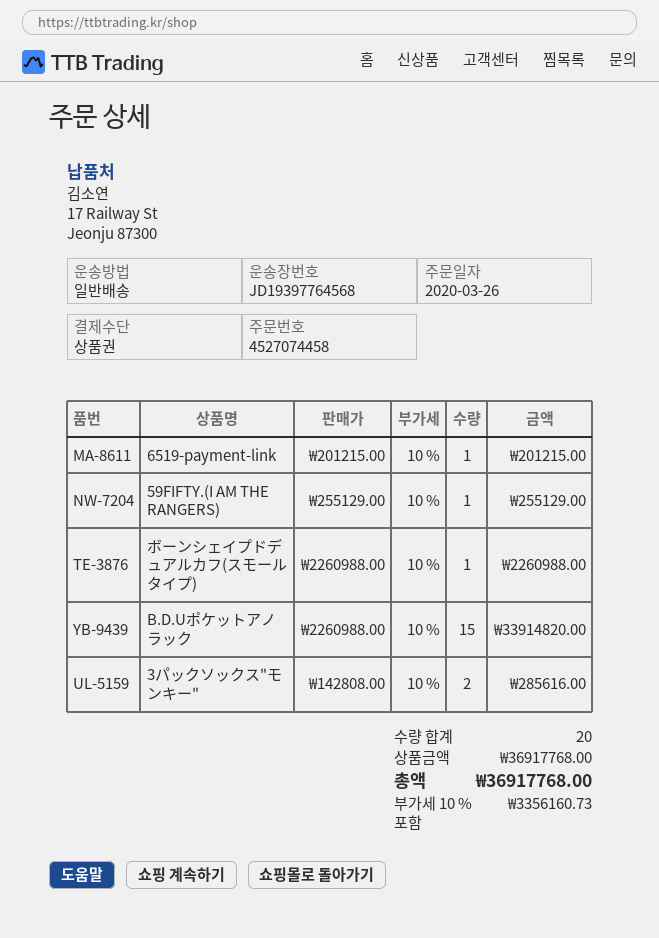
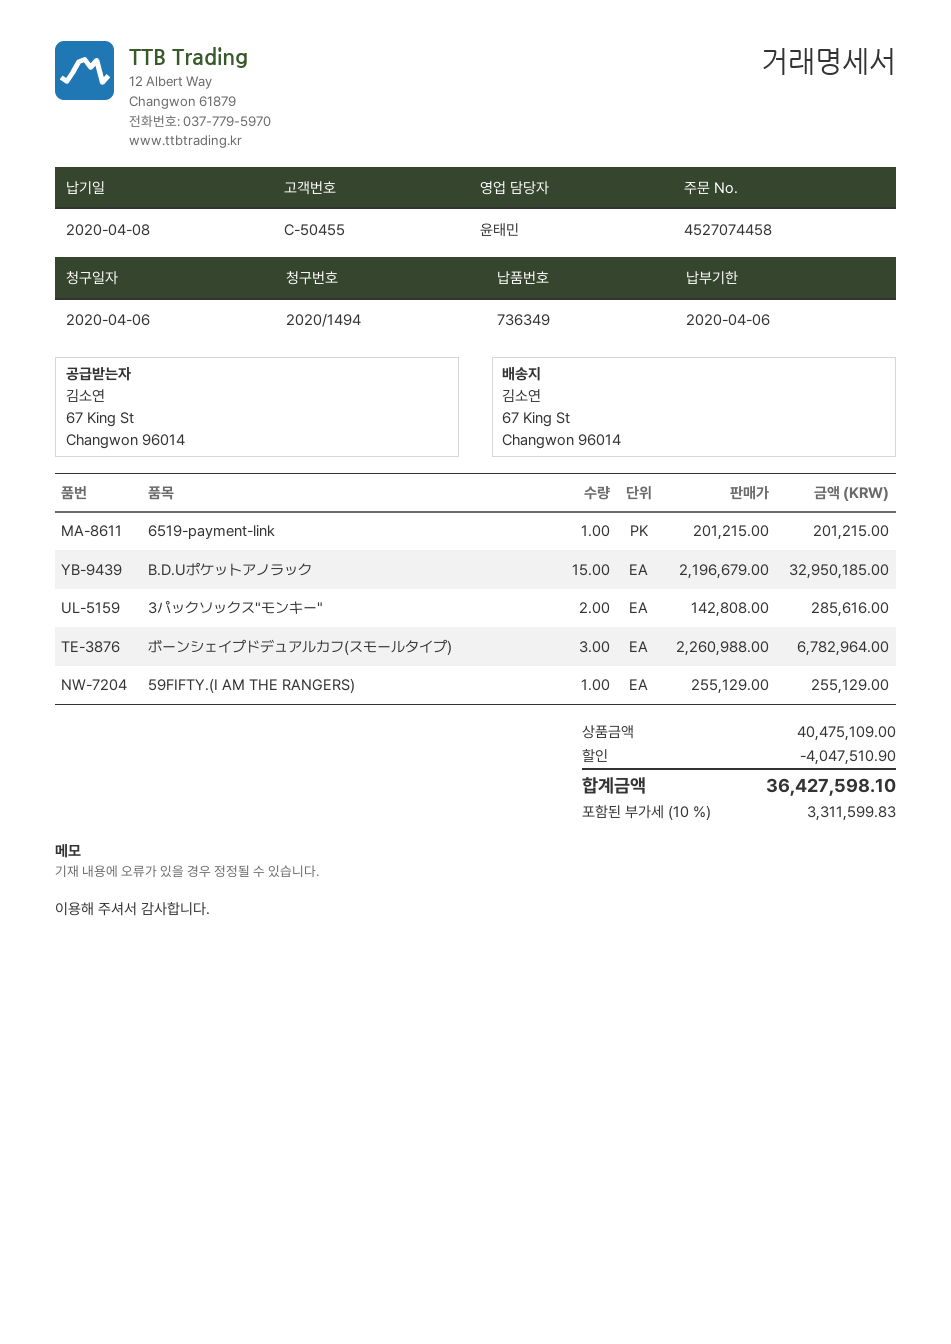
ship to: 17 Railway St, Jeonju 87300 -> 67 King St, Changwon 96014
ボーンシェイプドデュアルカフ(スモールタイプ): 1 x 2260988.00 = 2260988.00 -> 3 x 2260988.00 = 6782964.00
B.D.Uポケットアノラック: 15 x 2260988.00 = 33914820.00 -> 15 x 2196679.00 = 32950185.00
subtotal: 36917768.00 -> 40475109.00
discount: none -> 4047510.90
tax: 10% = 3356160.73 -> 10% = 3311599.83
total: 36917768.00 -> 36427598.10

